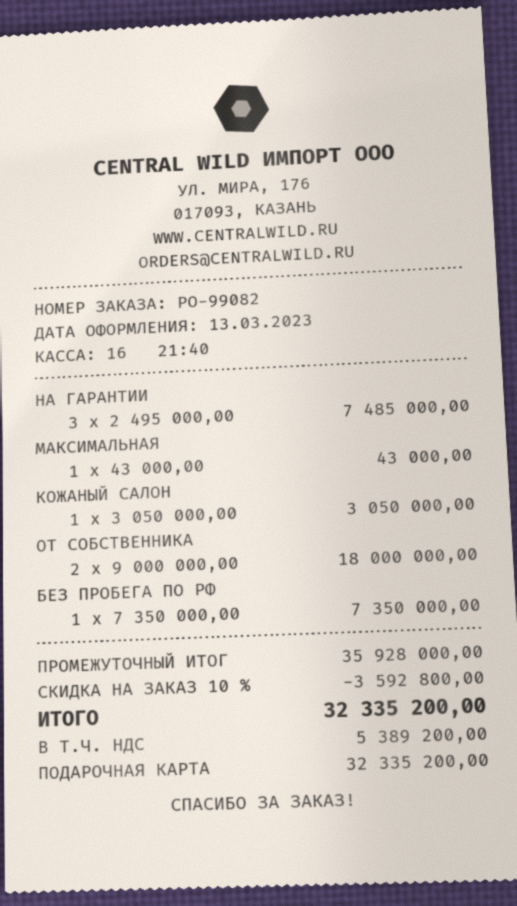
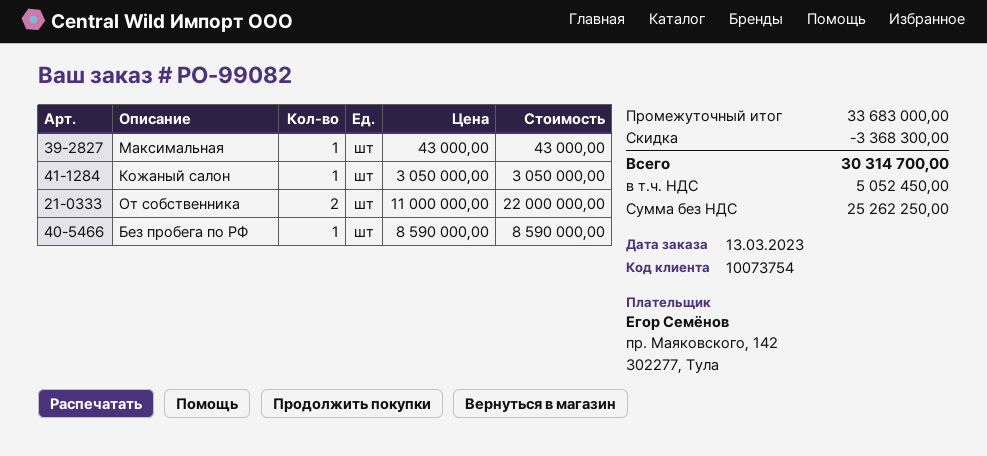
НА ГАРАНТИИ: 3 x 2495000.00 = 7485000.00 -> none
ОТ СОБСТВЕННИКА: 2 x 9000000.00 = 18000000.00 -> 2 x 11000000.00 = 22000000.00
БЕЗ ПРОБЕГА ПО РФ: 1 x 7350000.00 = 7350000.00 -> 1 x 8590000.00 = 8590000.00
subtotal: 35928000.00 -> 33683000.00
discount: 3592800.00 -> 3368300.00
tax: 5389200.00 -> 5052450.00
total: 32335200.00 -> 30314700.00

